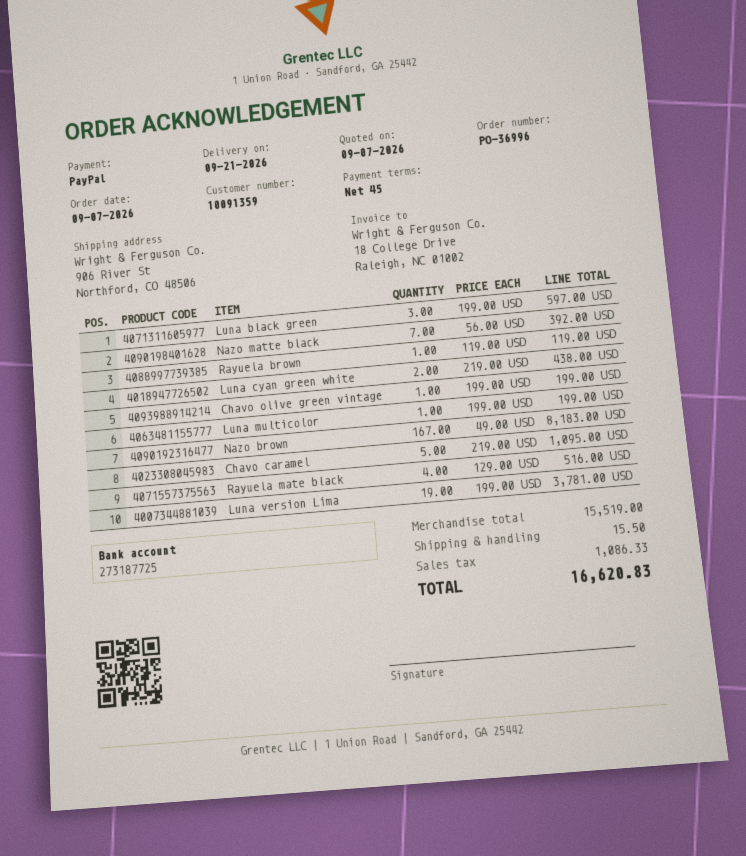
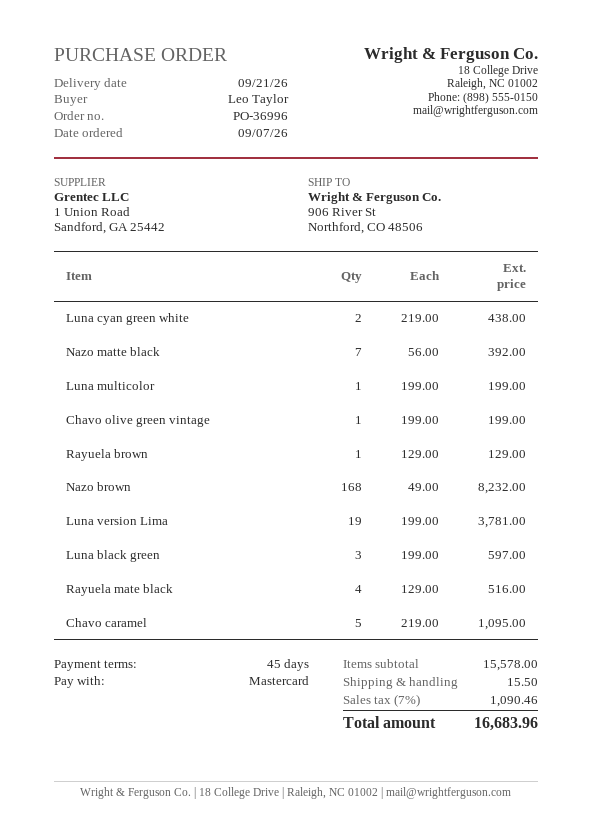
payment method: PayPal -> Mastercard
Rayuela brown: 1 x 119.00 = 119.00 -> 1 x 129.00 = 129.00
Nazo brown: 167 x 49.00 = 8183.00 -> 168 x 49.00 = 8232.00
subtotal: 15519.00 -> 15578.00
tax: 1086.33 -> 1090.46
total: 16620.83 -> 16683.96

